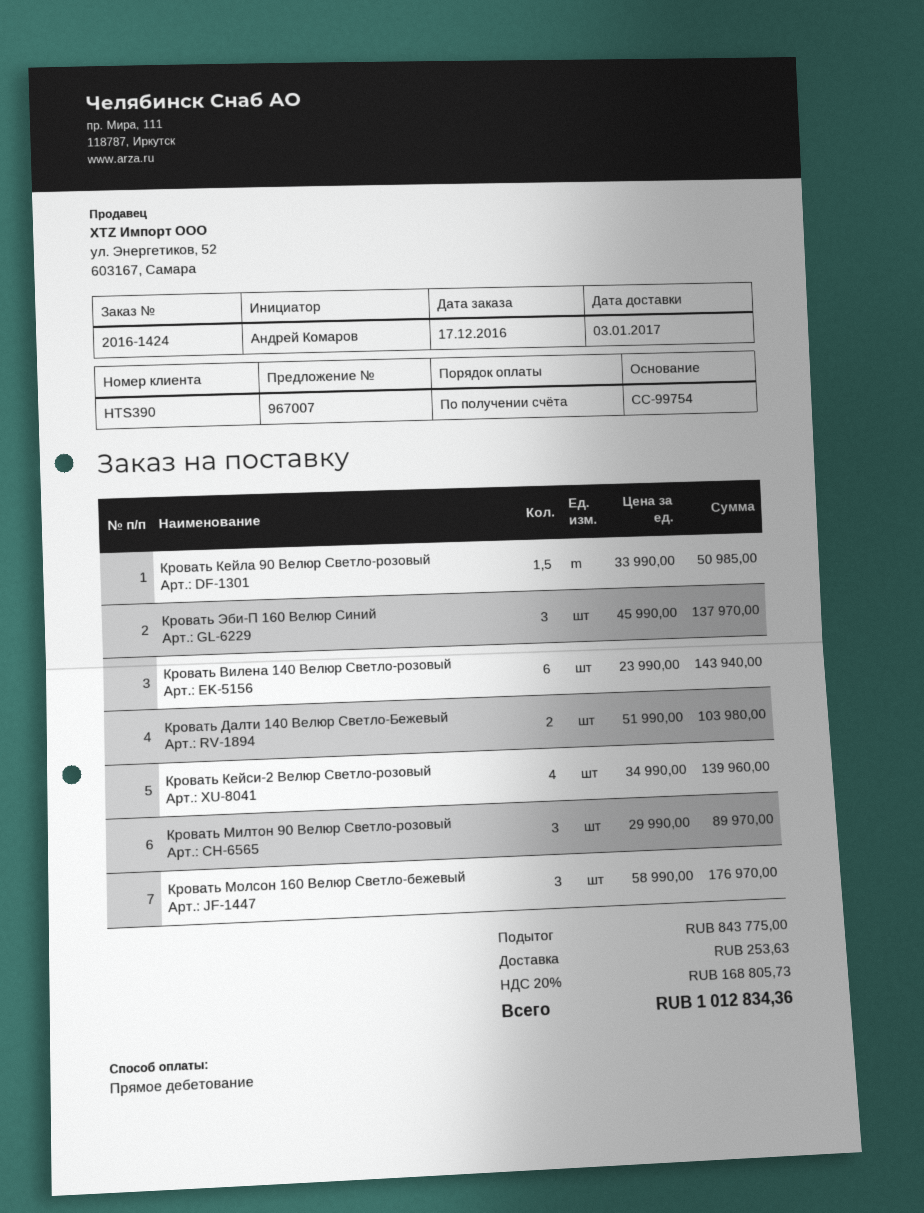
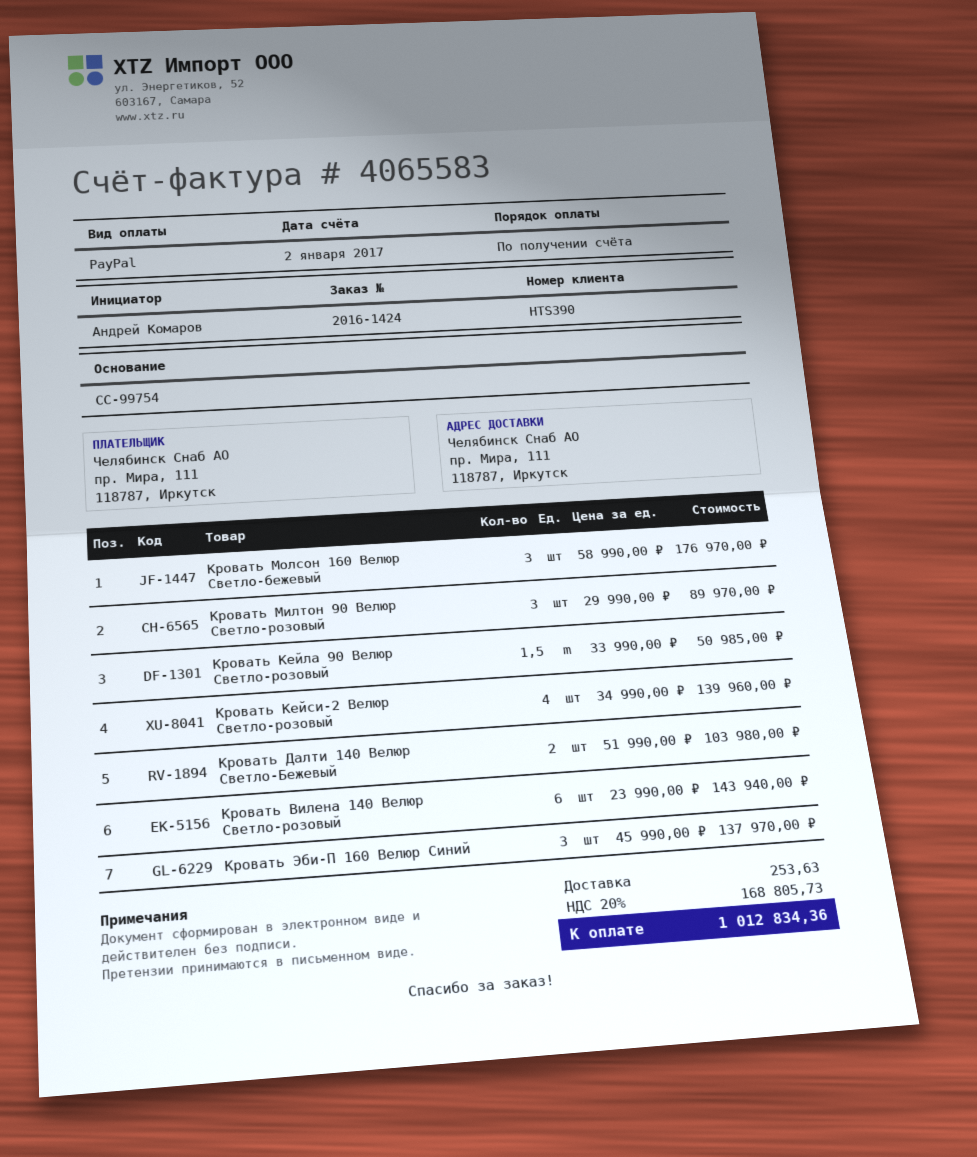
payment method: direct debit -> PayPal

